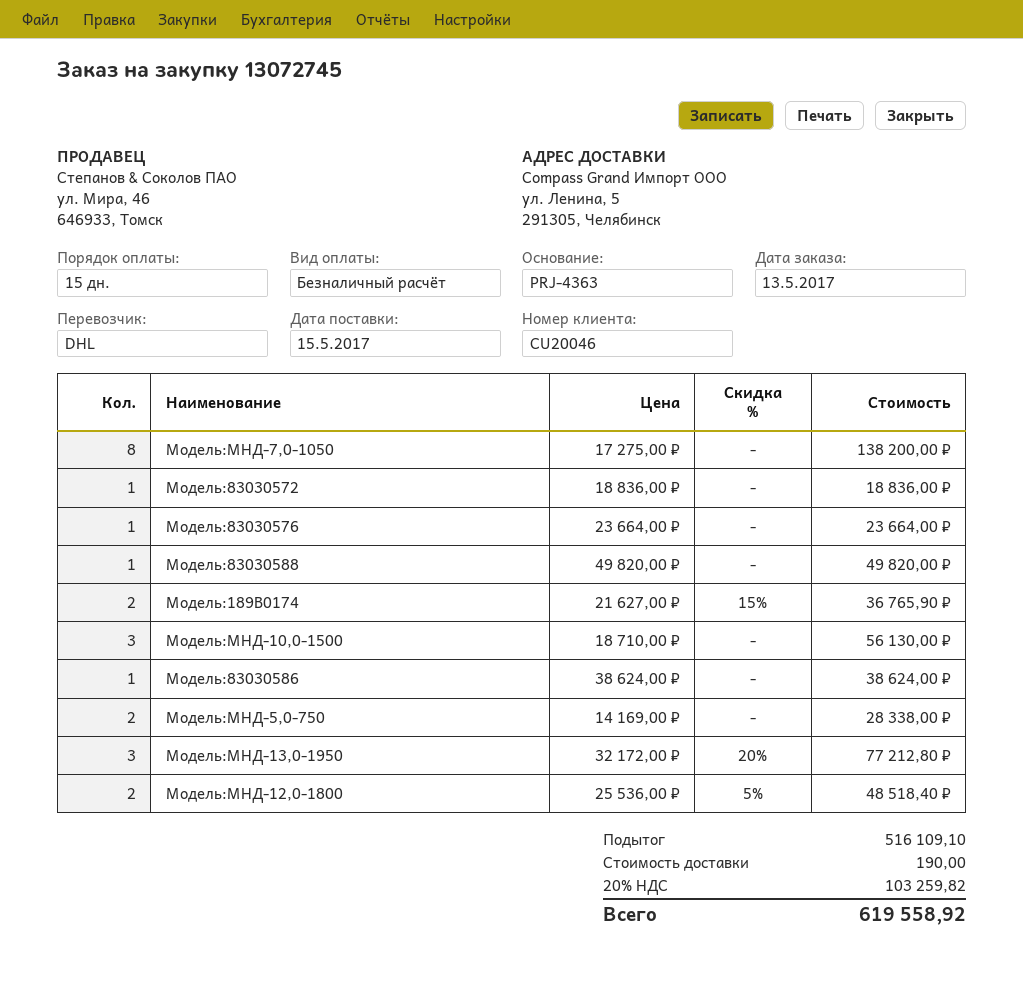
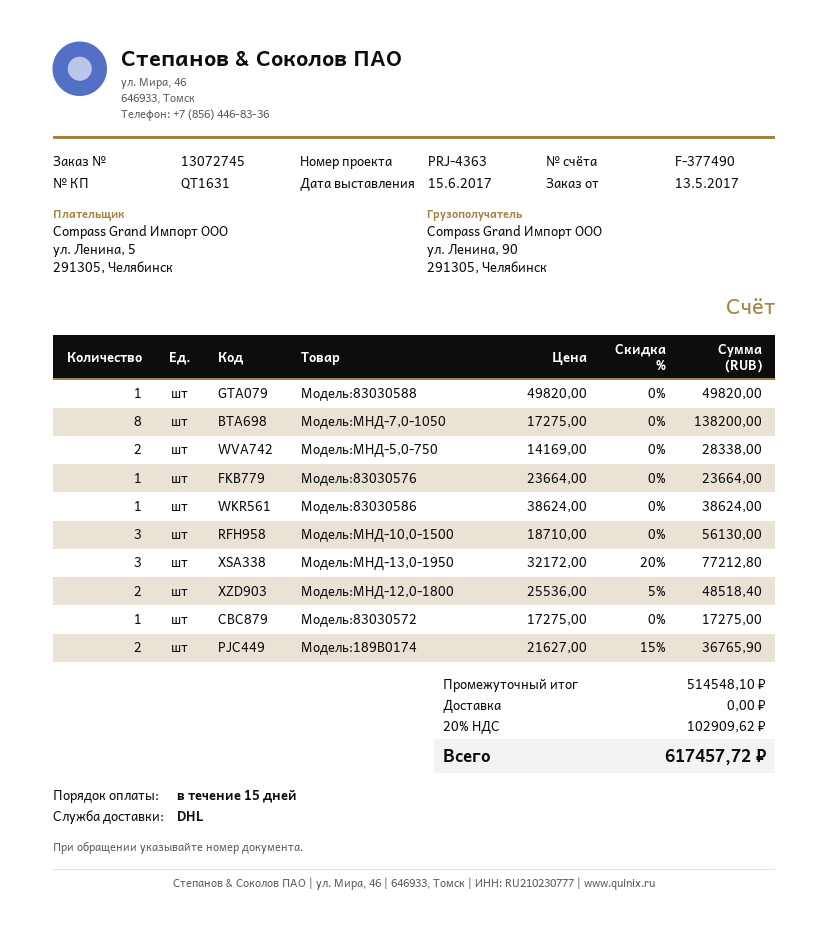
ship to: ул. Ленина, 5, 291305, Челябинск -> ул. Ленина, 90, 291305, Челябинск
Модель:83030572: 1 x 18836.00 = 18836.00 -> 1 x 17275.00 = 17275.00
subtotal: 516109.10 -> 514548.10
shipping: 190.00 -> 0.00
tax: 20% = 103259.82 -> 20% = 102909.62
total: 619558.92 -> 617457.72

